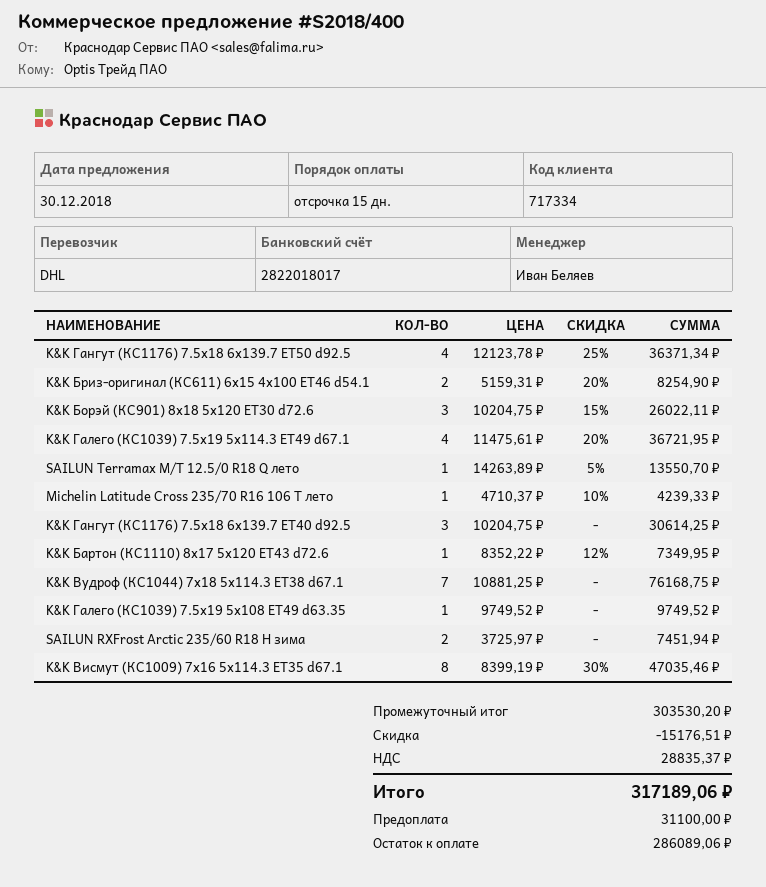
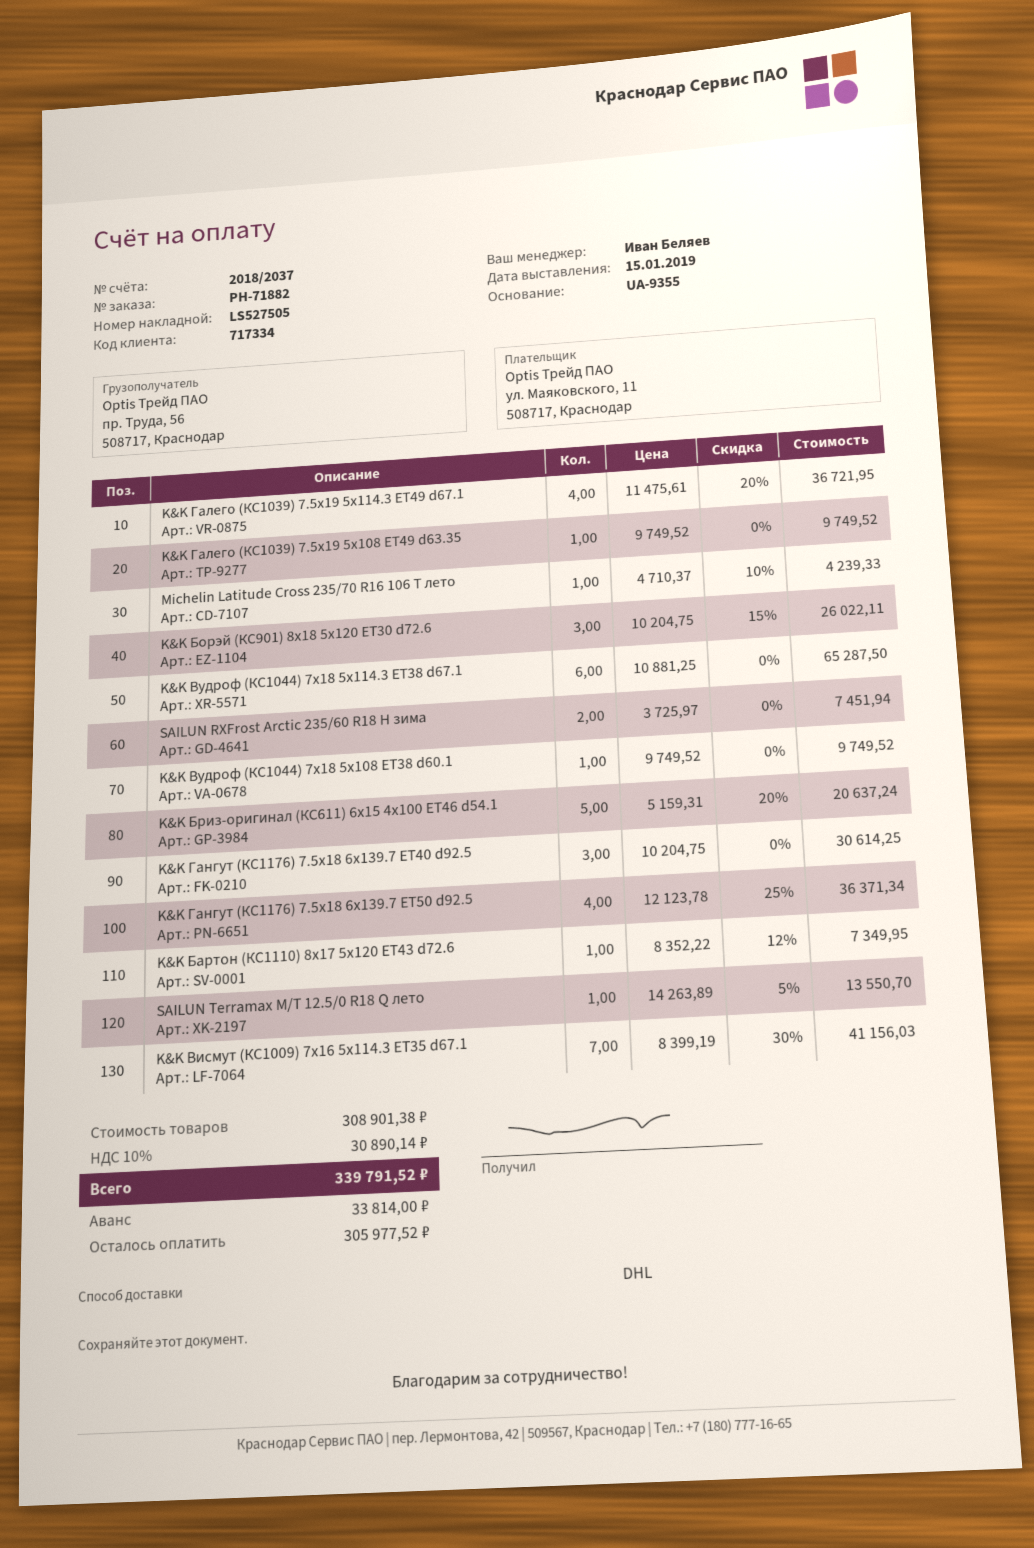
K&K Бриз-оригинал (КС611) 6x15 4x100 ET46 d54.1: 2 x 5159.31 - 20% = 8254.90 -> 5 x 5159.31 - 20% = 20637.24
K&K Вудроф (КС1044) 7x18 5x114.3 ET38 d67.1: 7 x 10881.25 = 76168.75 -> 6 x 10881.25 = 65287.50
K&K Висмут (КС1009) 7x16 5x114.3 ET35 d67.1: 8 x 8399.19 - 30% = 47035.46 -> 7 x 8399.19 - 30% = 41156.03
K&K Вудроф (КС1044) 7x18 5x108 ET38 d60.1: none -> 1 x 9749.52 = 9749.52
subtotal: 303530.20 -> 308901.38
discount: 15176.51 -> none
tax: 28835.37 -> 30890.14
total: 317189.06 -> 339791.52
deposit: 31100.00 -> 33814.00
balance: 286089.06 -> 305977.52

